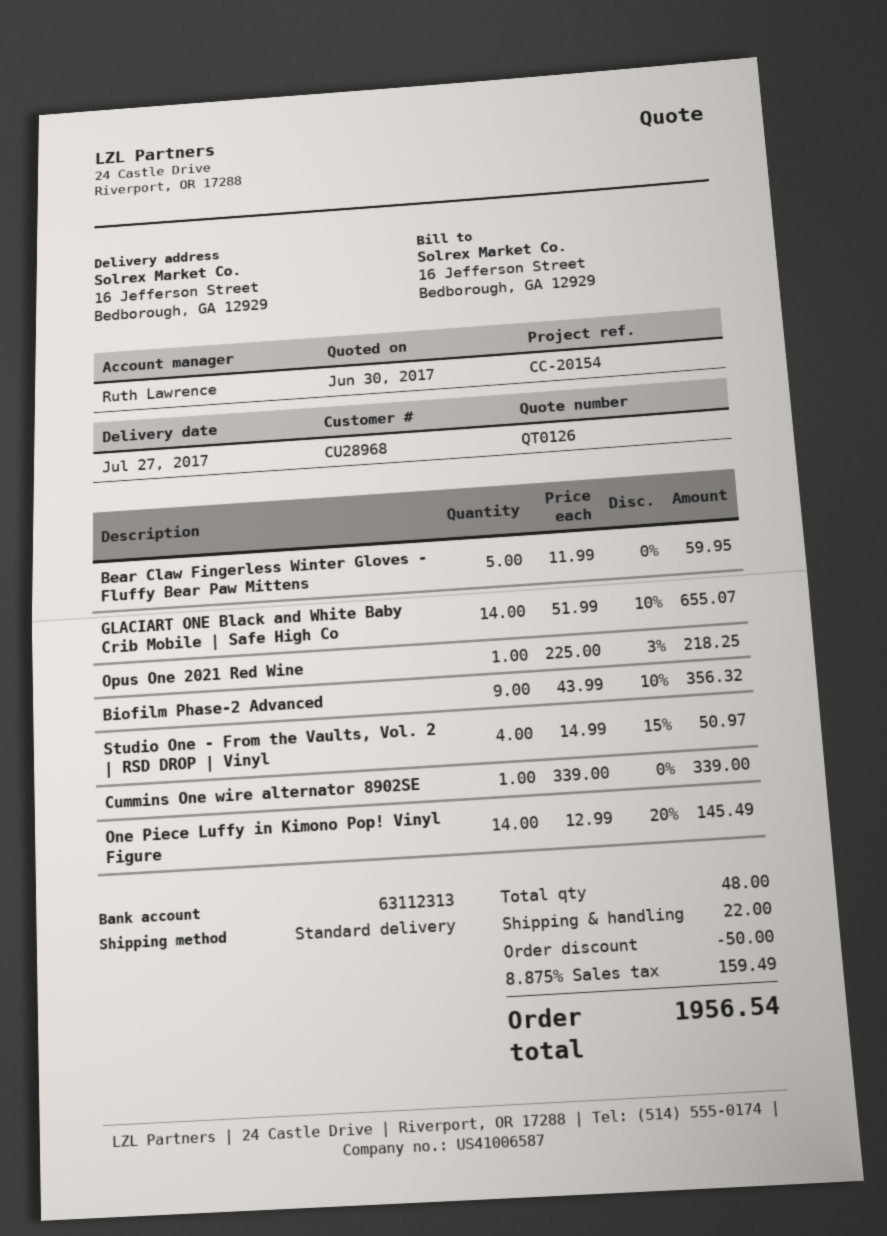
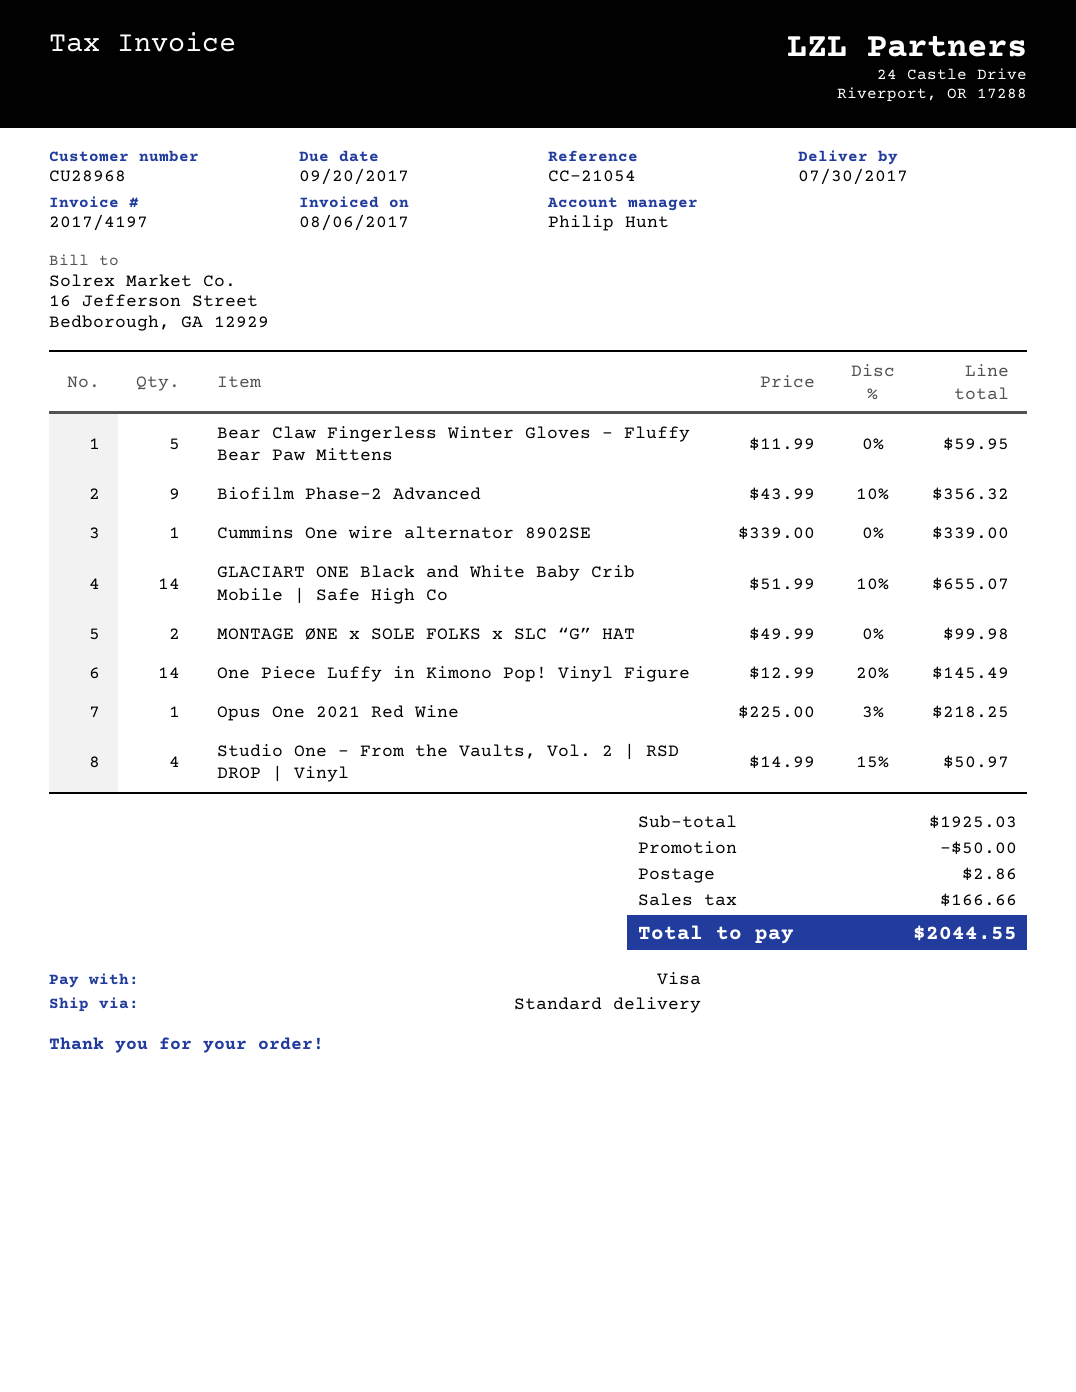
delivery date: 2017-07-27 -> 2017-07-30
reference: CC-20154 -> CC-21054
sales rep: Ruth Lawrence -> Philip Hunt
MONTAGE ØNE x SOLE FOLKS x SLC “G” HAT: none -> 2 x 49.99 = 99.98
shipping: 22.00 -> 2.86
tax: 159.49 -> 166.66
total: 1956.54 -> 2044.55

